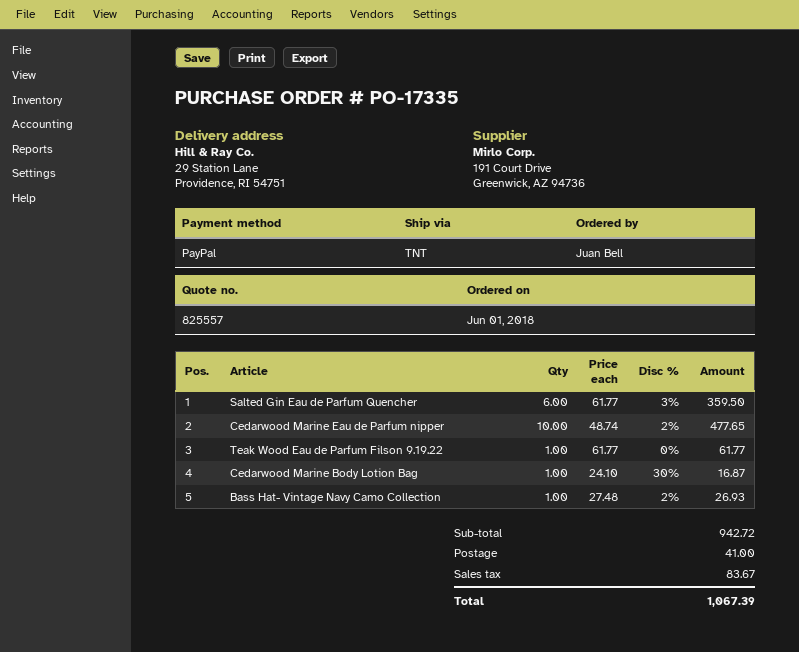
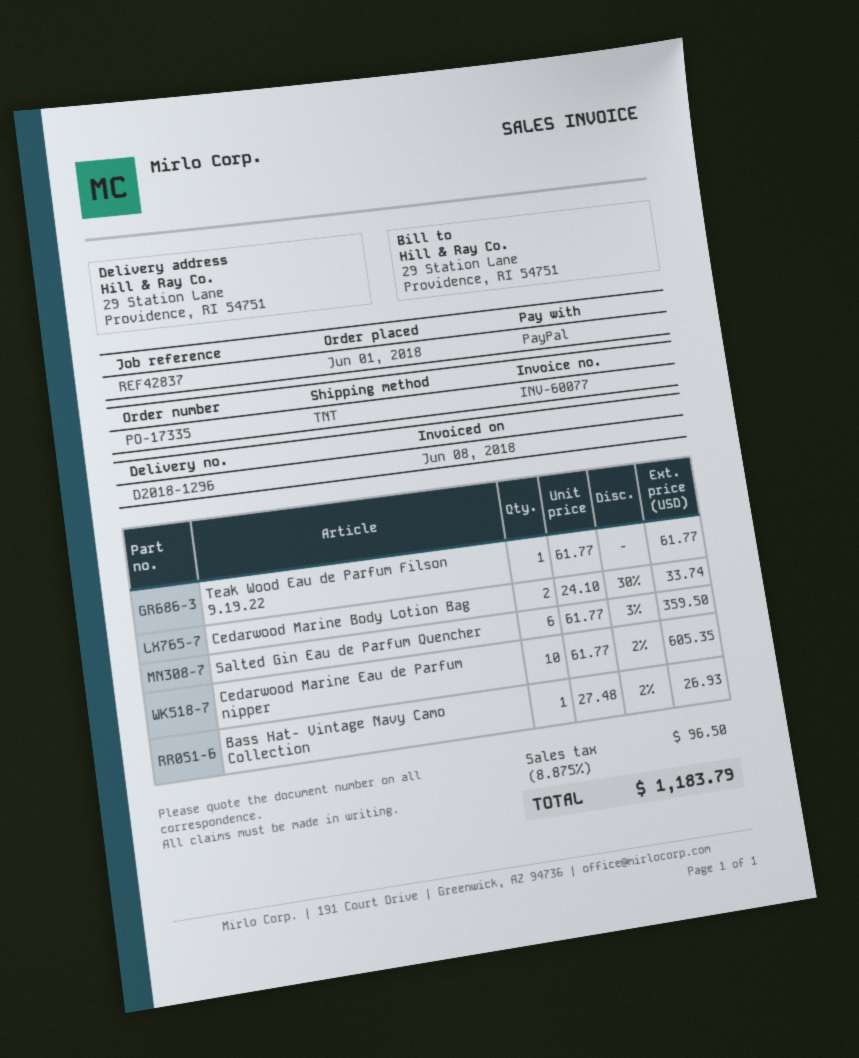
Cedarwood Marine Eau de Parfum nipper: 10 x 48.74 - 2% = 477.65 -> 10 x 61.77 - 2% = 605.35
Cedarwood Marine Body Lotion Bag: 1 x 24.10 - 30% = 16.87 -> 2 x 24.10 - 30% = 33.74
shipping: 41.00 -> none
tax: 83.67 -> 96.50
total: 1067.39 -> 1183.79

